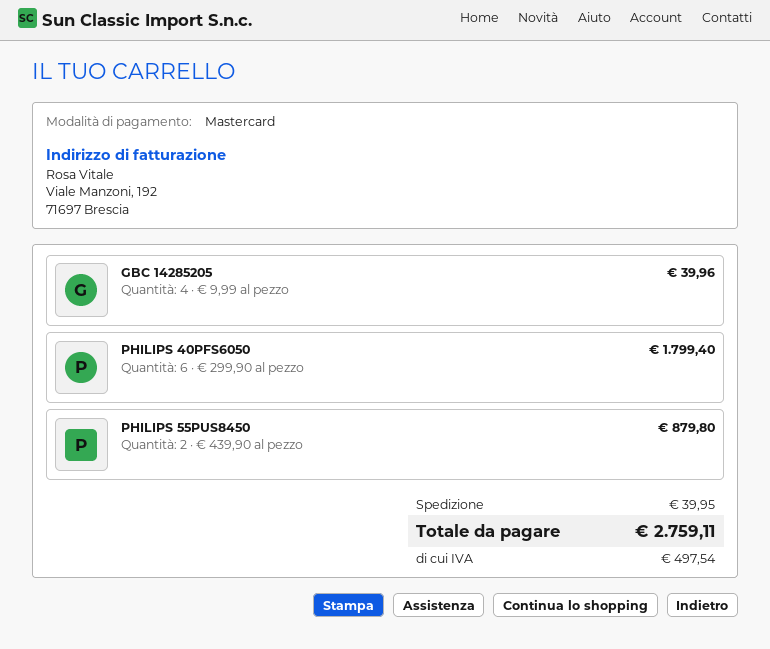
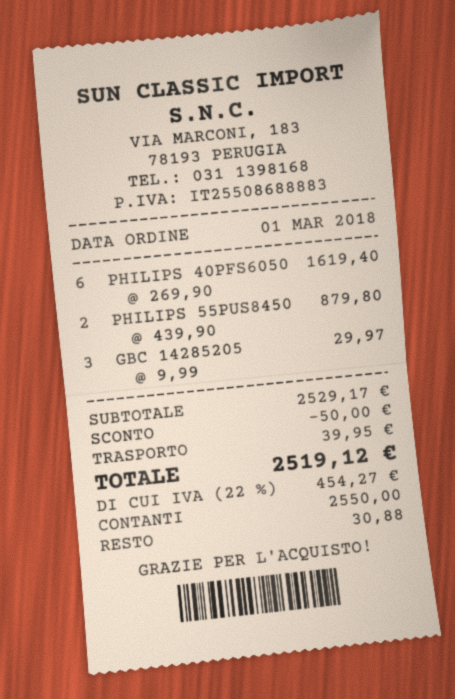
payment method: Mastercard -> cash
GBC 14285205: 4 x 9.99 = 39.96 -> 3 x 9.99 = 29.97
PHILIPS 40PFS6050: 6 x 299.90 = 1799.40 -> 6 x 269.90 = 1619.40
discount: none -> 50.00
tax: 497.54 -> 454.27
total: 2759.11 -> 2519.12

